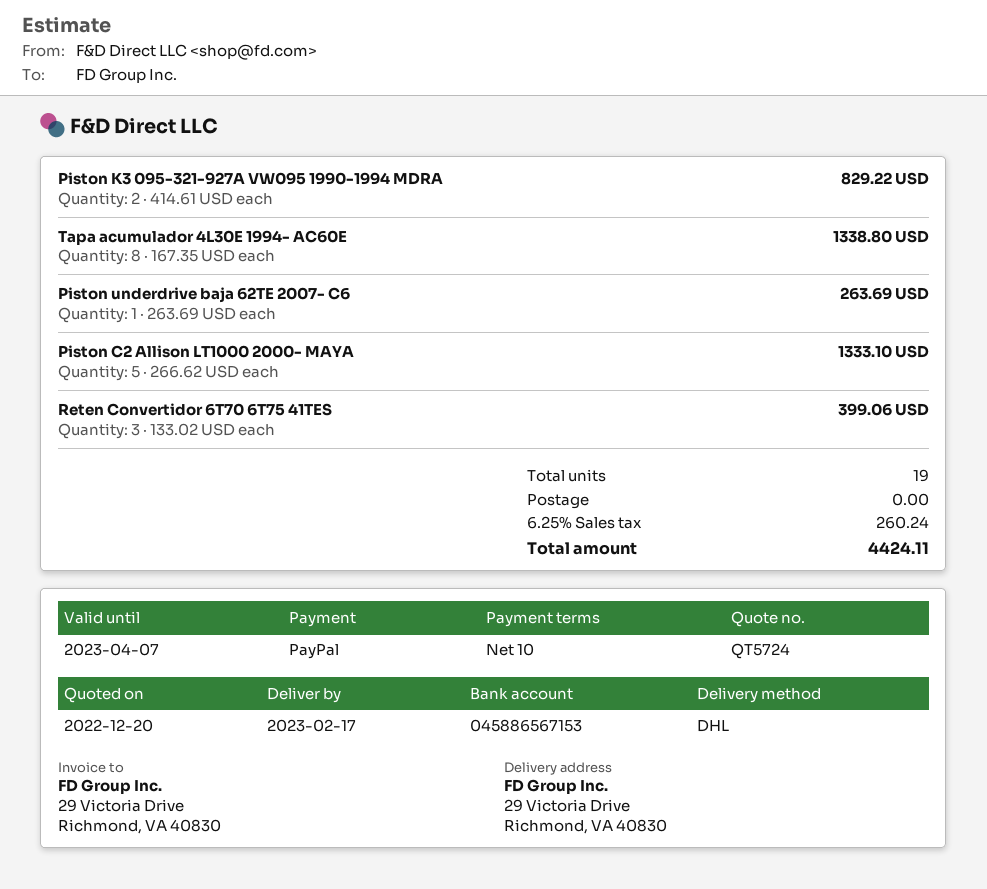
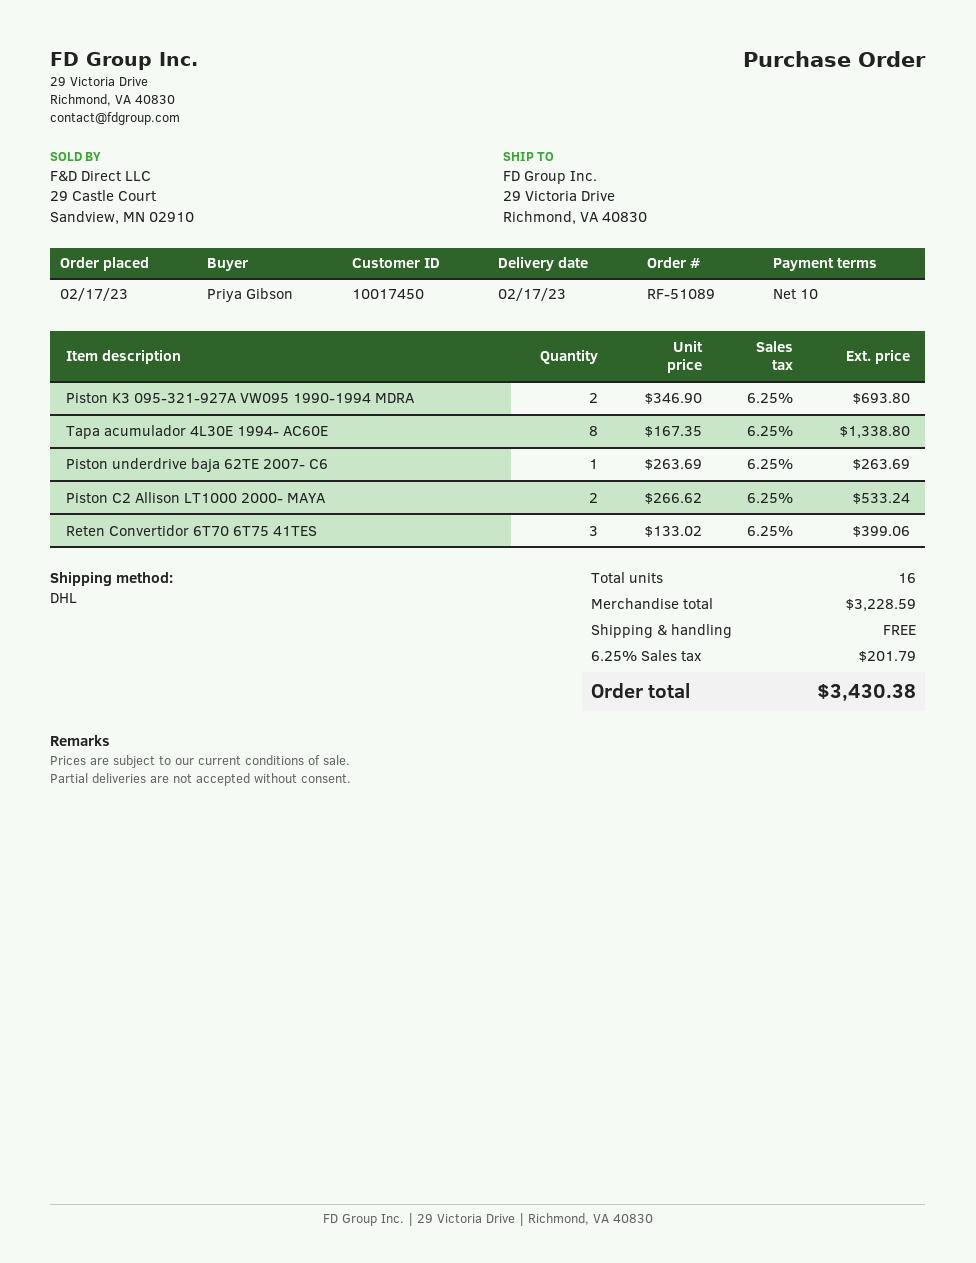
Piston K3 095-321-927A VW095 1990-1994 MDRA: 2 x 414.61 = 829.22 -> 2 x 346.90 = 693.80
Piston C2 Allison LT1000 2000- MAYA: 5 x 266.62 = 1333.10 -> 2 x 266.62 = 533.24
total quantity: 19 -> 16
tax: 6.25% = 260.24 -> 6.25% = 201.79
total: 4424.11 -> 3430.38

